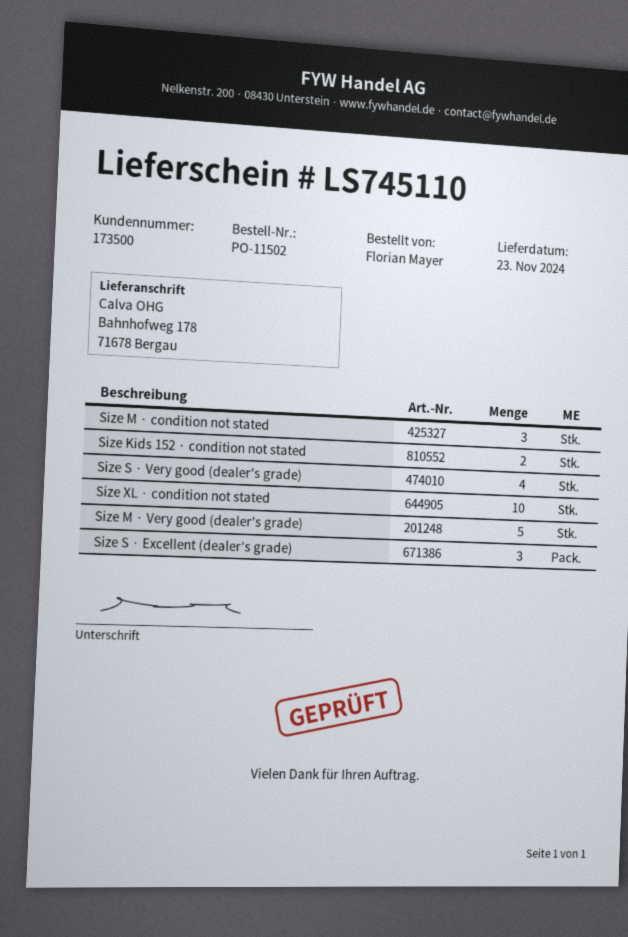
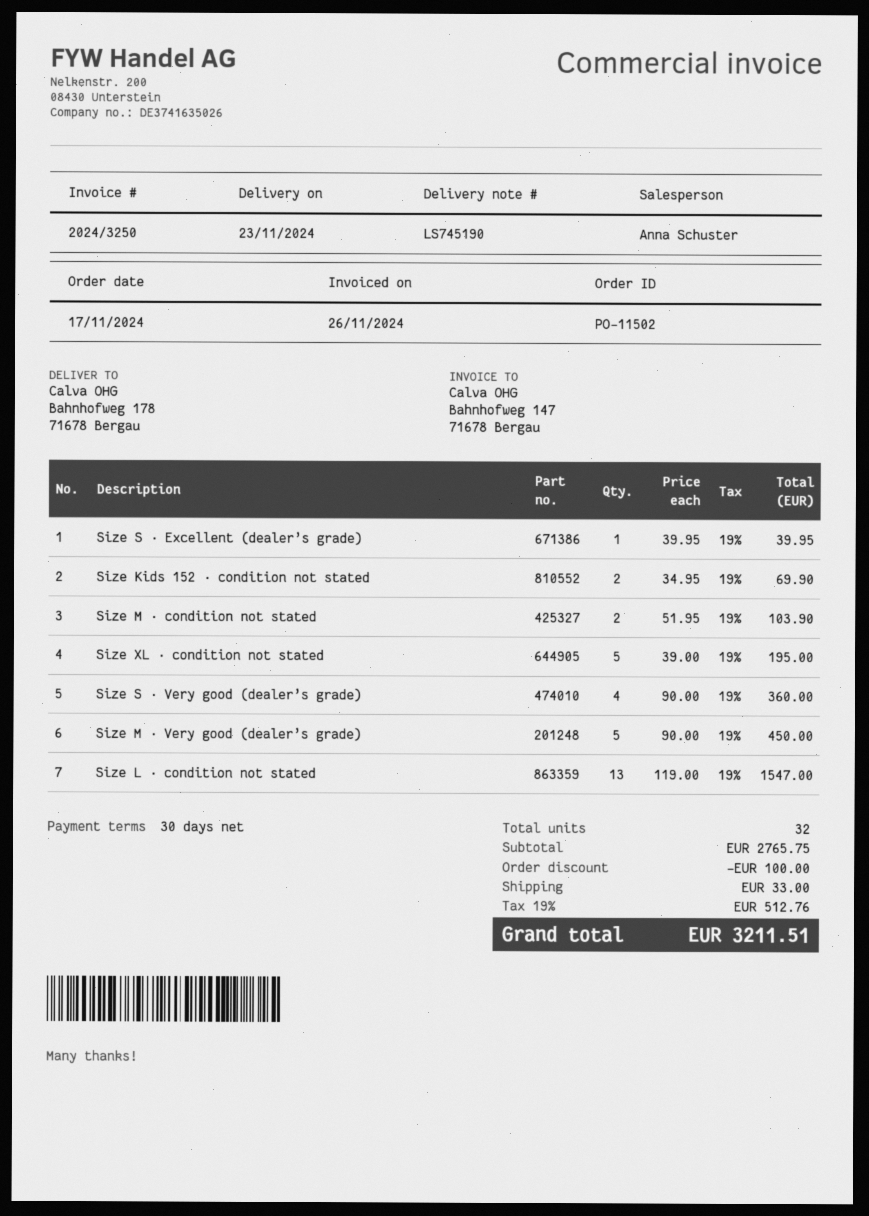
delivery note number: LS745110 -> LS745190
Size M · condition not stated: 3 -> 2
Size XL · condition not stated: 10 -> 5
Size S · Excellent (dealer’s grade): 3 -> 1
Size L · condition not stated: none -> 13

